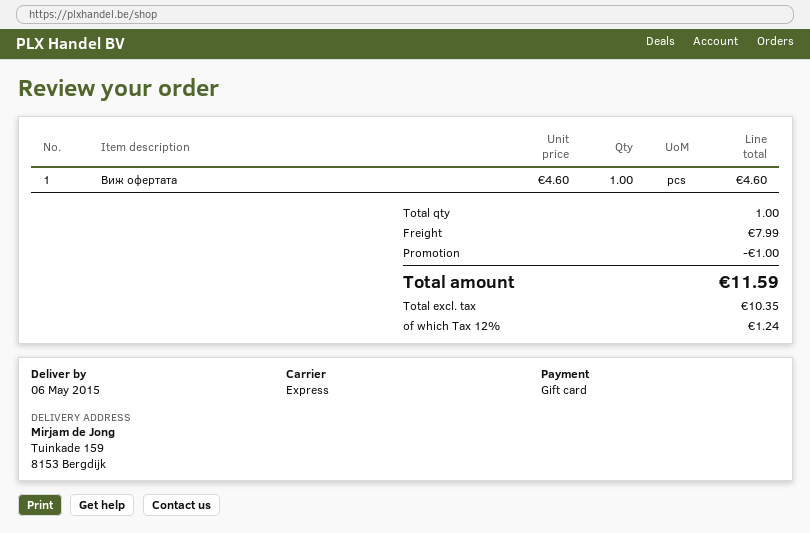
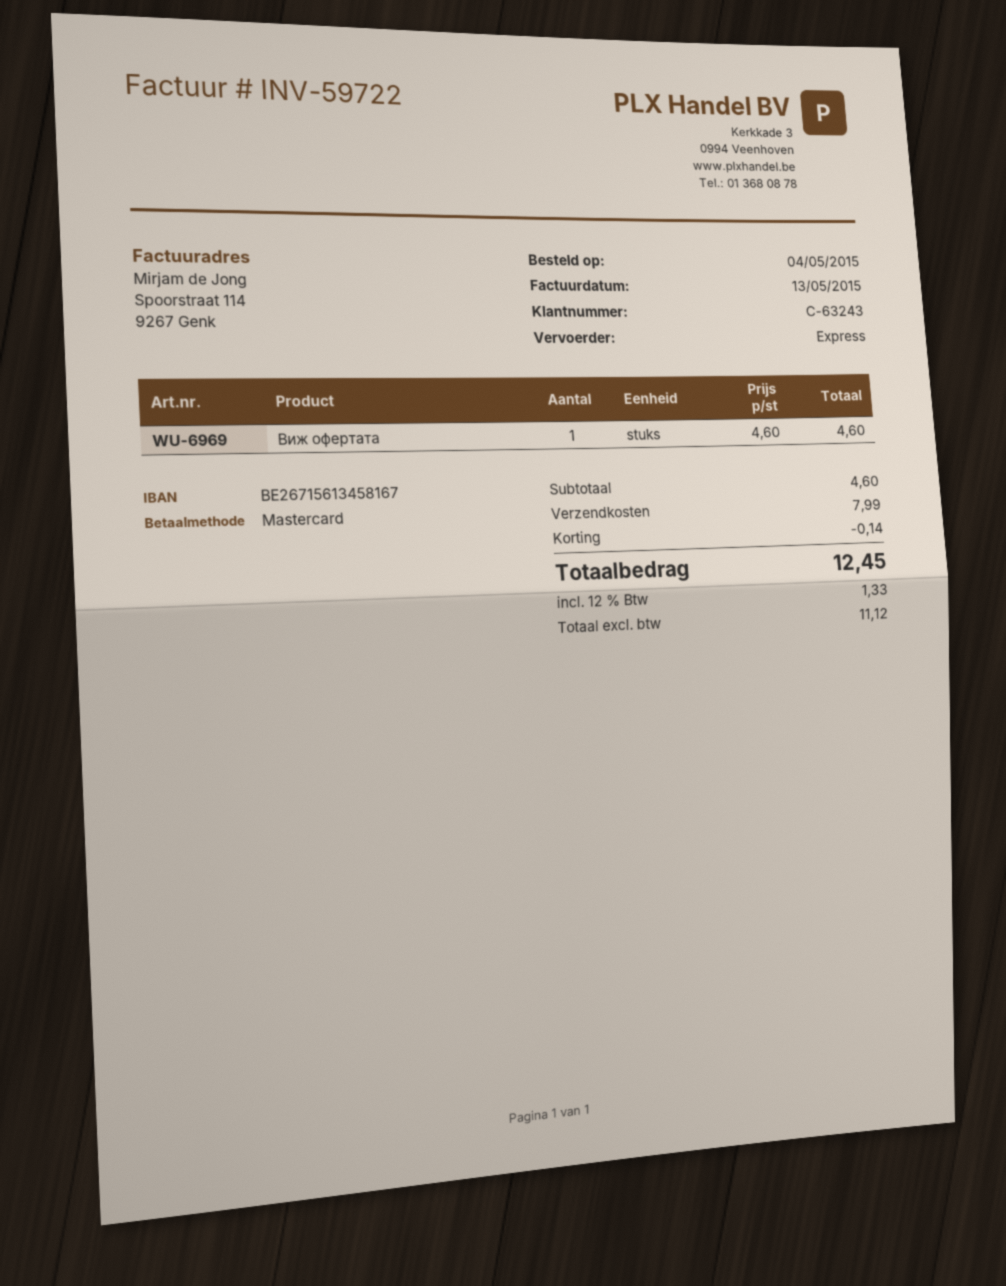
payment method: gift card -> Mastercard
discount: 1.00 -> 0.14
net: 10.35 -> 11.12
tax: 12% = 1.24 -> 12% = 1.33
total: 11.59 -> 12.45

